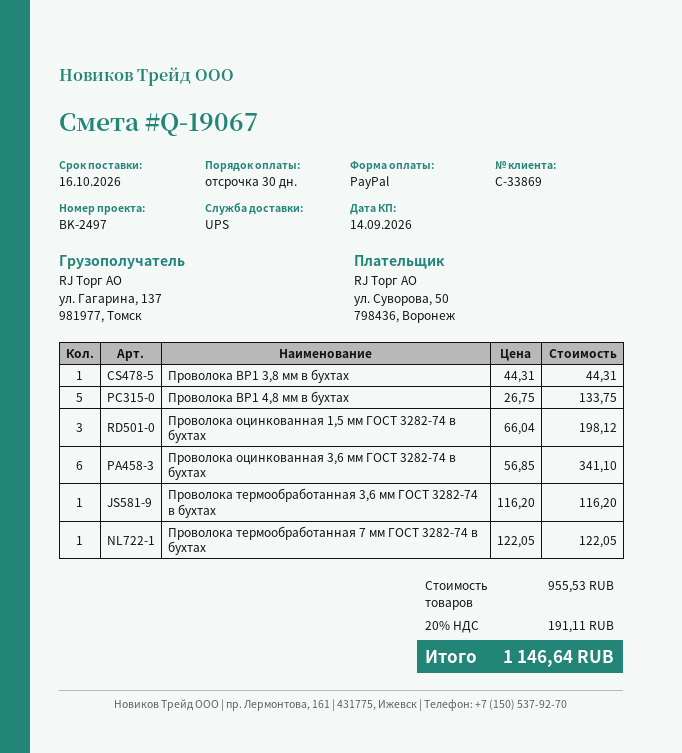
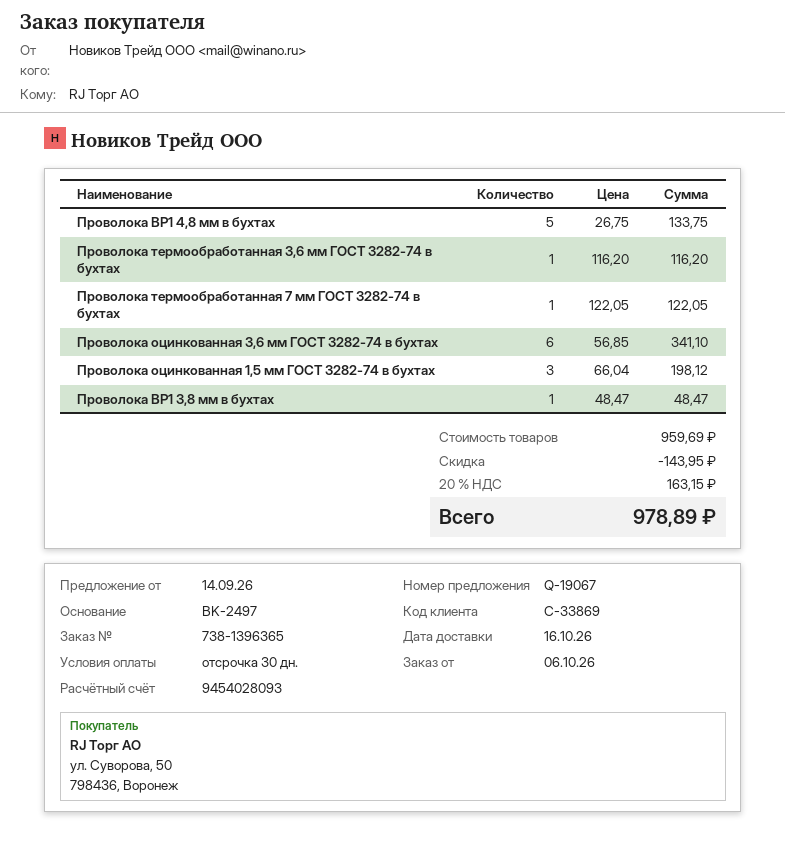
Проволока ВР1 3,8 мм в бухтах: 1 x 44.31 = 44.31 -> 1 x 48.47 = 48.47
subtotal: 955.53 -> 959.69
discount: none -> 143.95
tax: 20% = 191.11 -> 20% = 163.15
total: 1146.64 -> 978.89

